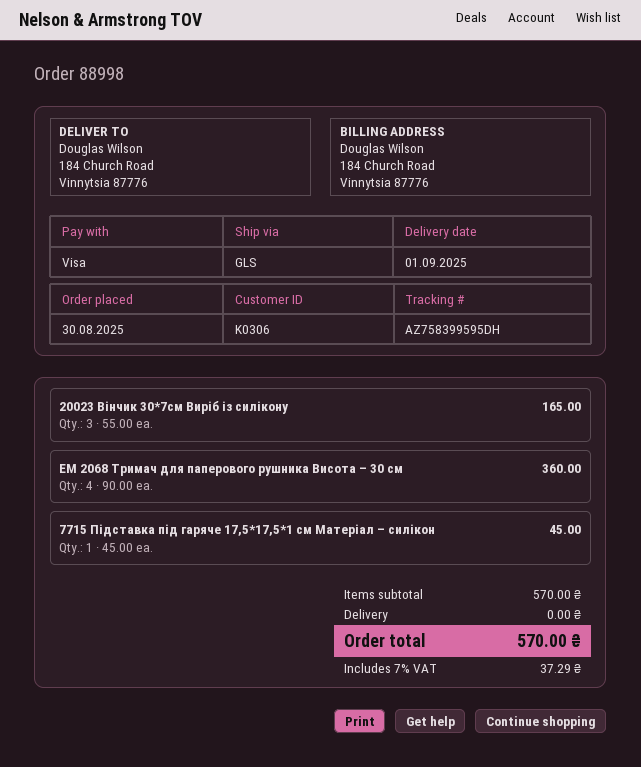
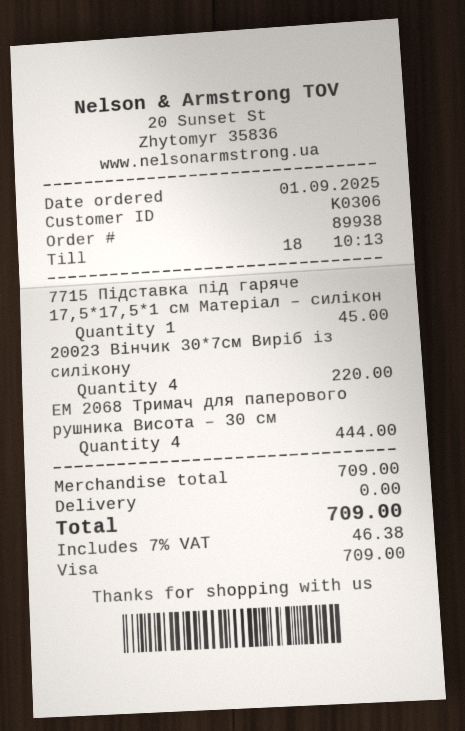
order number: 88998 -> 89938
order date: 2025-08-30 -> 2025-09-01
20023 Вінчик 30*7см Виріб із силікону: 3 for 165.00 -> 4 for 220.00
EM 2068 Тримач для паперового рушника Висота – 30 см: 4 for 360.00 -> 4 for 444.00
subtotal: 570.00 -> 709.00
tax: 7% = 37.29 -> 7% = 46.38
total: 570.00 -> 709.00

